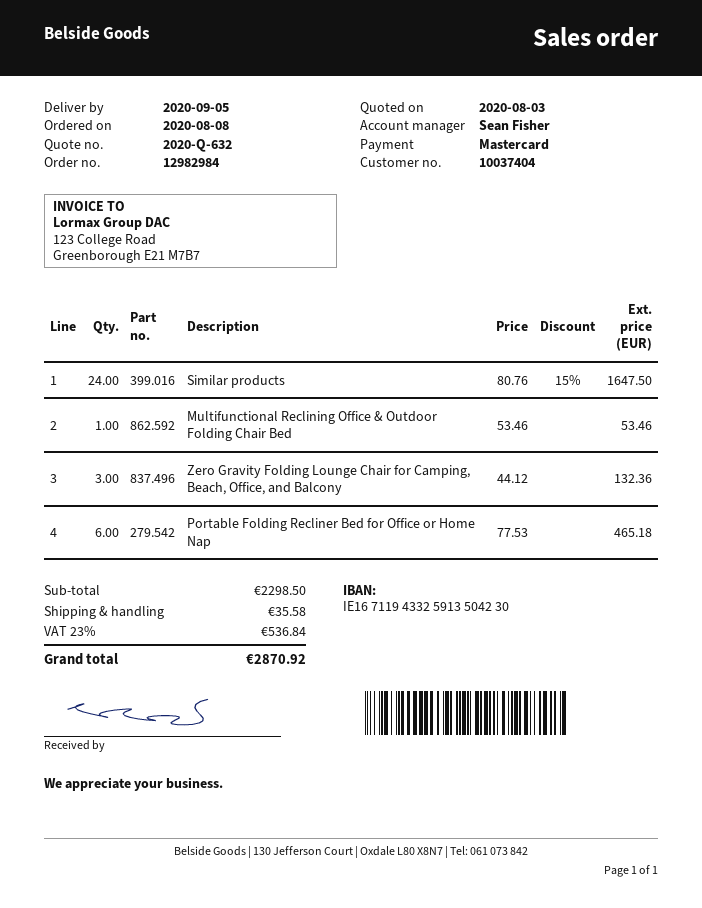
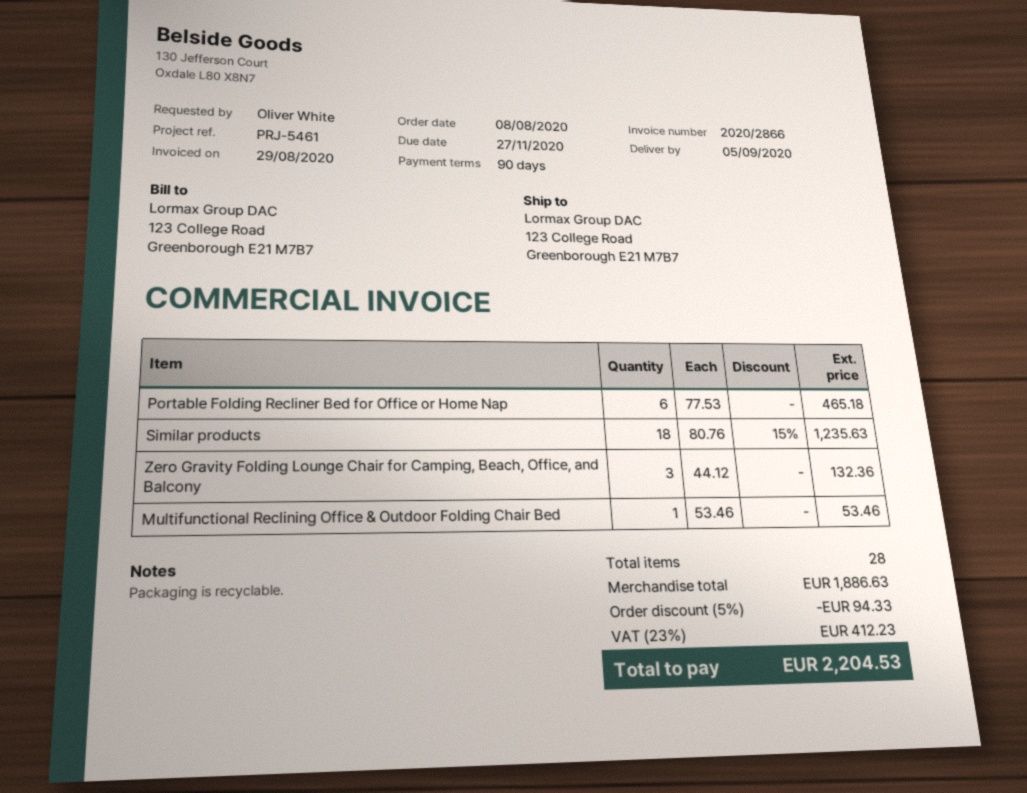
Similar products: 24 x 80.76 - 15% = 1647.50 -> 18 x 80.76 - 15% = 1235.63
subtotal: 2298.50 -> 1886.63
discount: none -> 5% = 94.33
shipping: 35.58 -> none
tax: 23% = 536.84 -> 23% = 412.23
total: 2870.92 -> 2204.53

